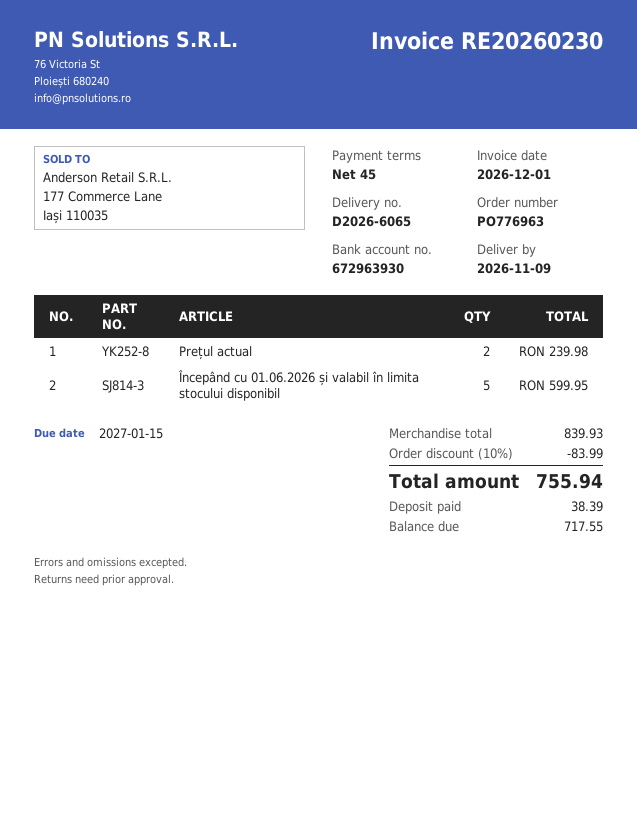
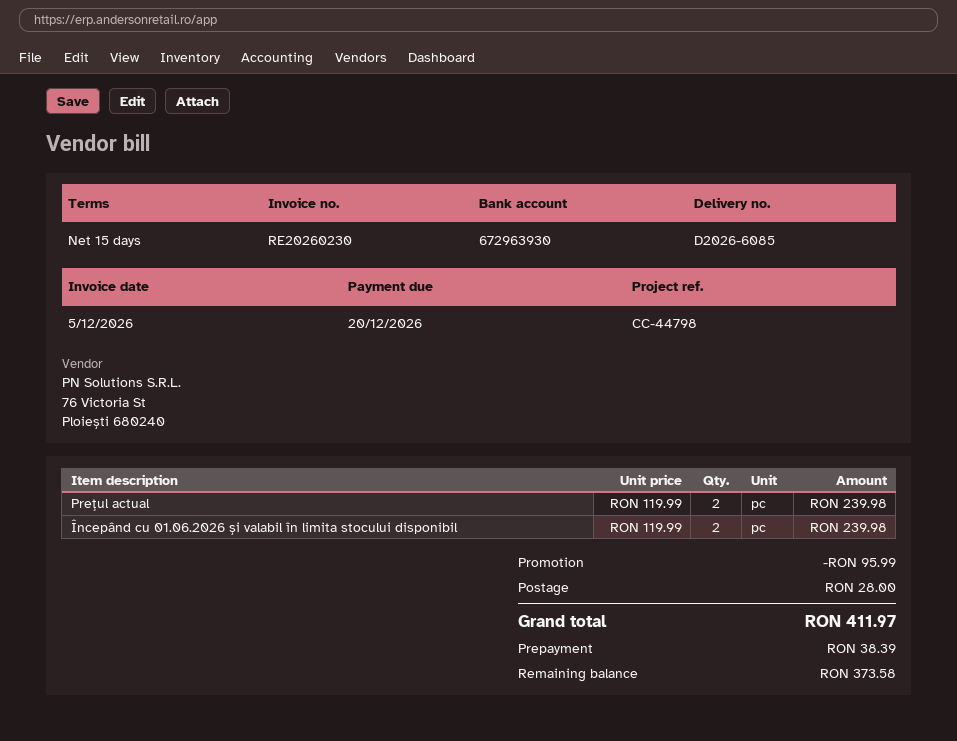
delivery note number: D2026-6065 -> D2026-6085
invoice date: 2026-12-01 -> 2026-12-05
payment terms: 45 days -> 15 days
due date: 2027-01-15 -> 2026-12-20
Începând cu 01.06.2026 și valabil în limita stocului disponibil: 5 for 599.95 -> 2 for 239.98
discount: 83.99 -> 95.99
shipping: none -> 28.00
total: 755.94 -> 411.97
balance: 717.55 -> 373.58

